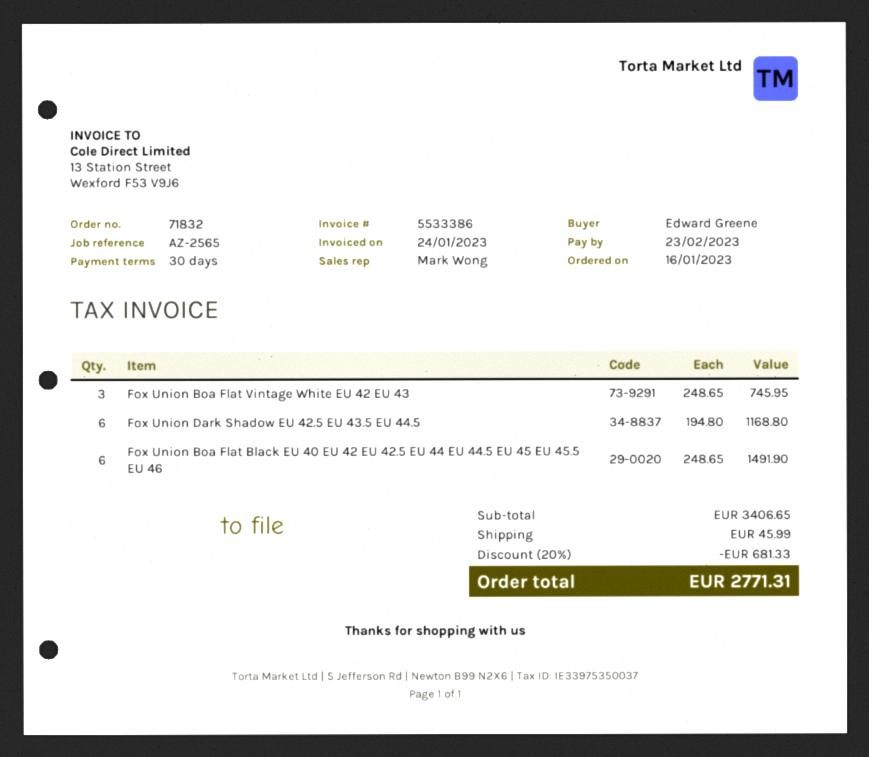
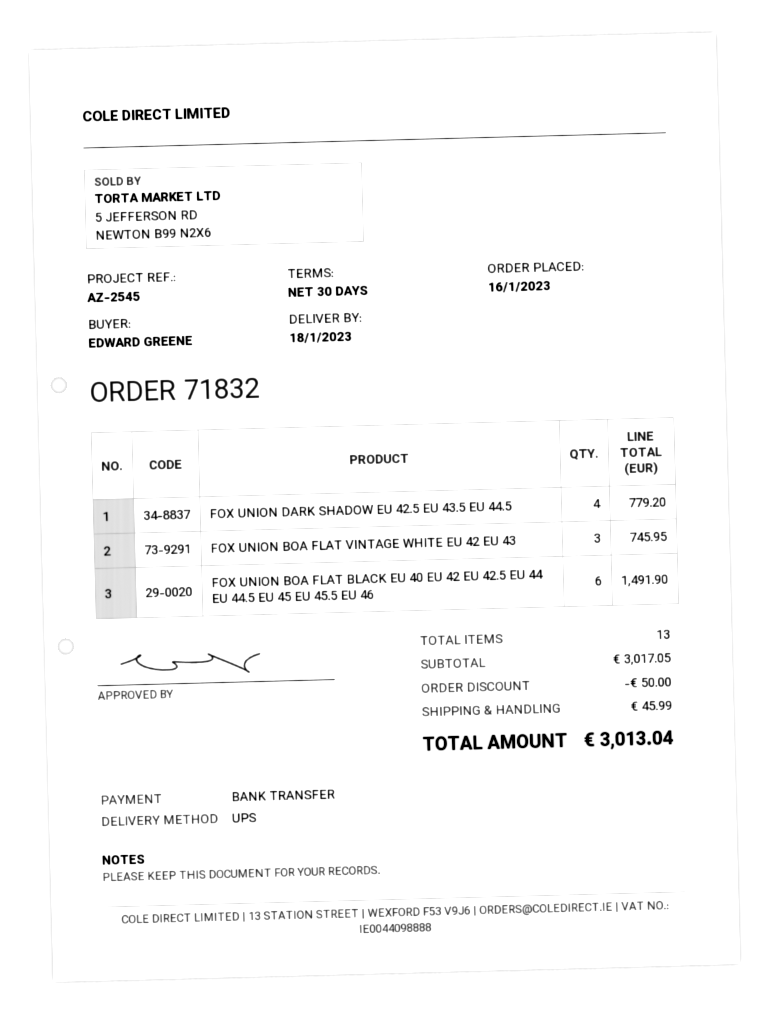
reference: AZ-2565 -> AZ-2545
Fox Union Dark Shadow EU 42.5 EU 43.5 EU 44.5: 6 for 1168.80 -> 4 for 779.20
subtotal: 3406.65 -> 3017.05
discount: 681.33 -> 50.00
total: 2771.31 -> 3013.04

